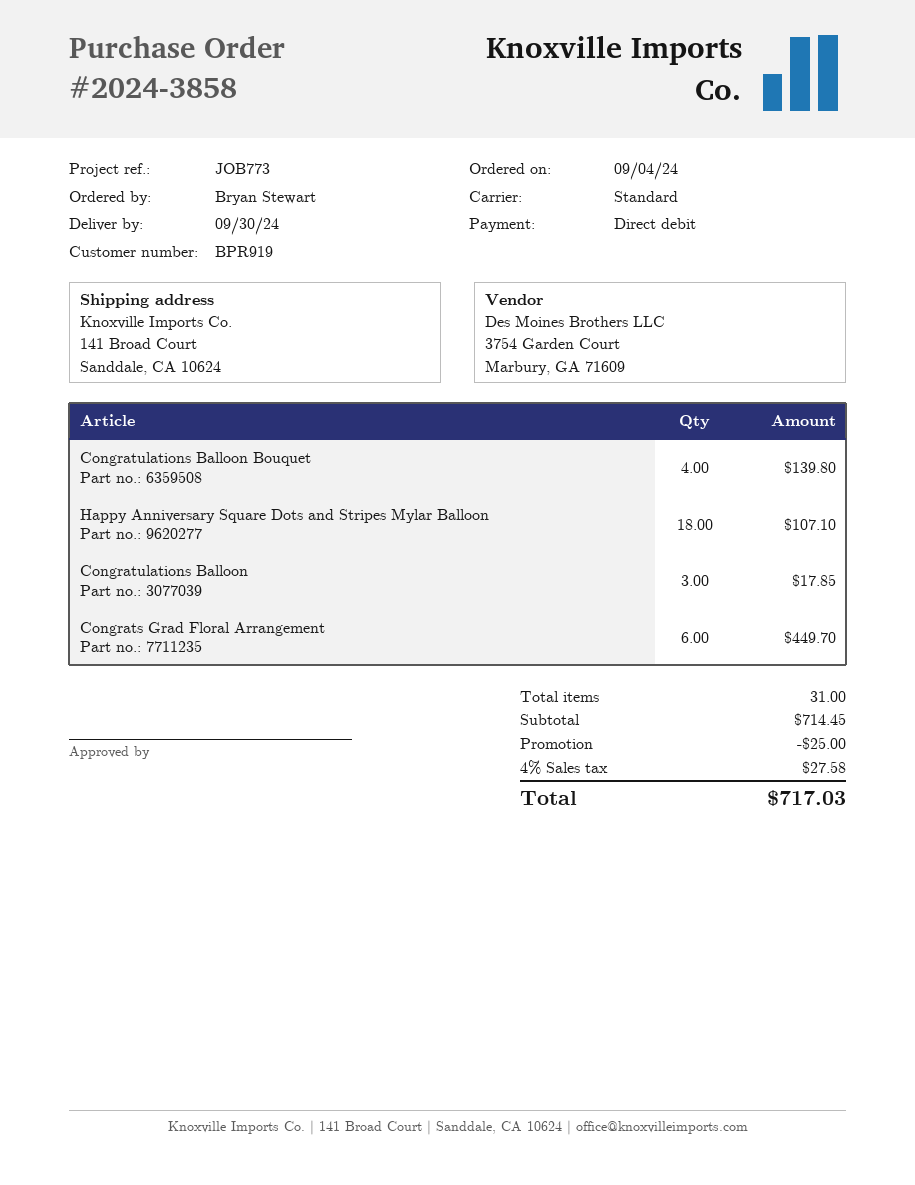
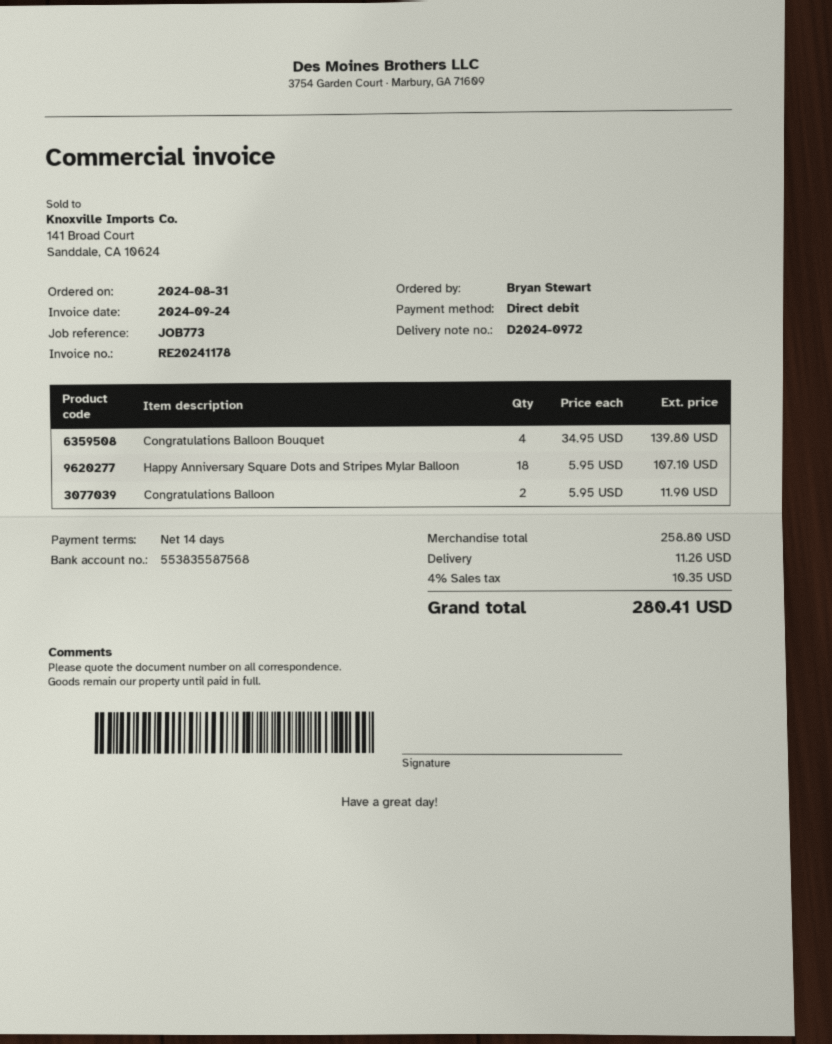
order date: 2024-09-04 -> 2024-08-31
Congratulations Balloon: 3 for 17.85 -> 2 for 11.90
Congrats Grad Floral Arrangement: 6 for 449.70 -> none
subtotal: 714.45 -> 258.80
discount: 25.00 -> none
shipping: none -> 11.26
tax: 4% = 27.58 -> 4% = 10.35
total: 717.03 -> 280.41

